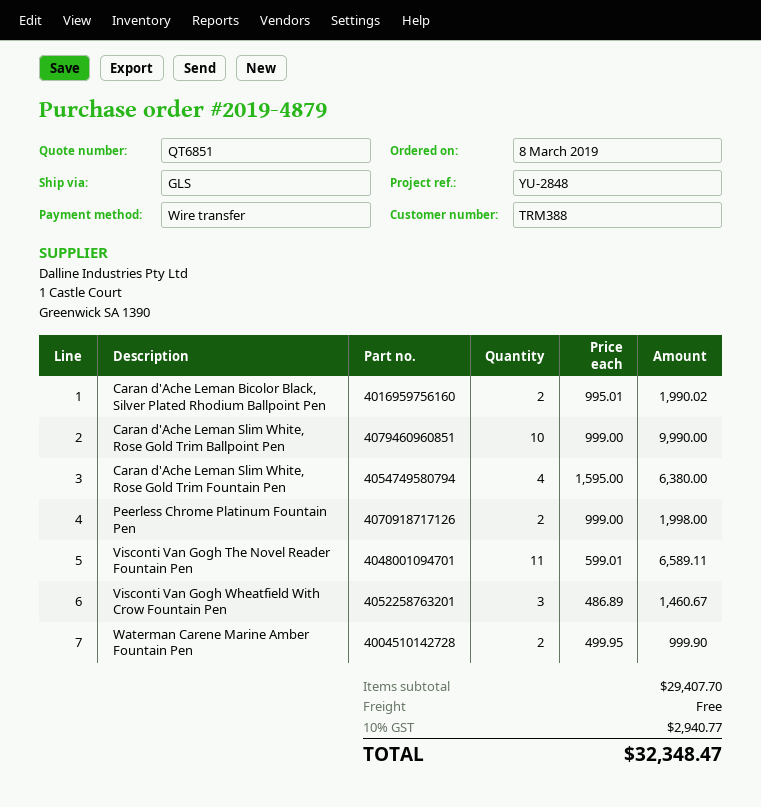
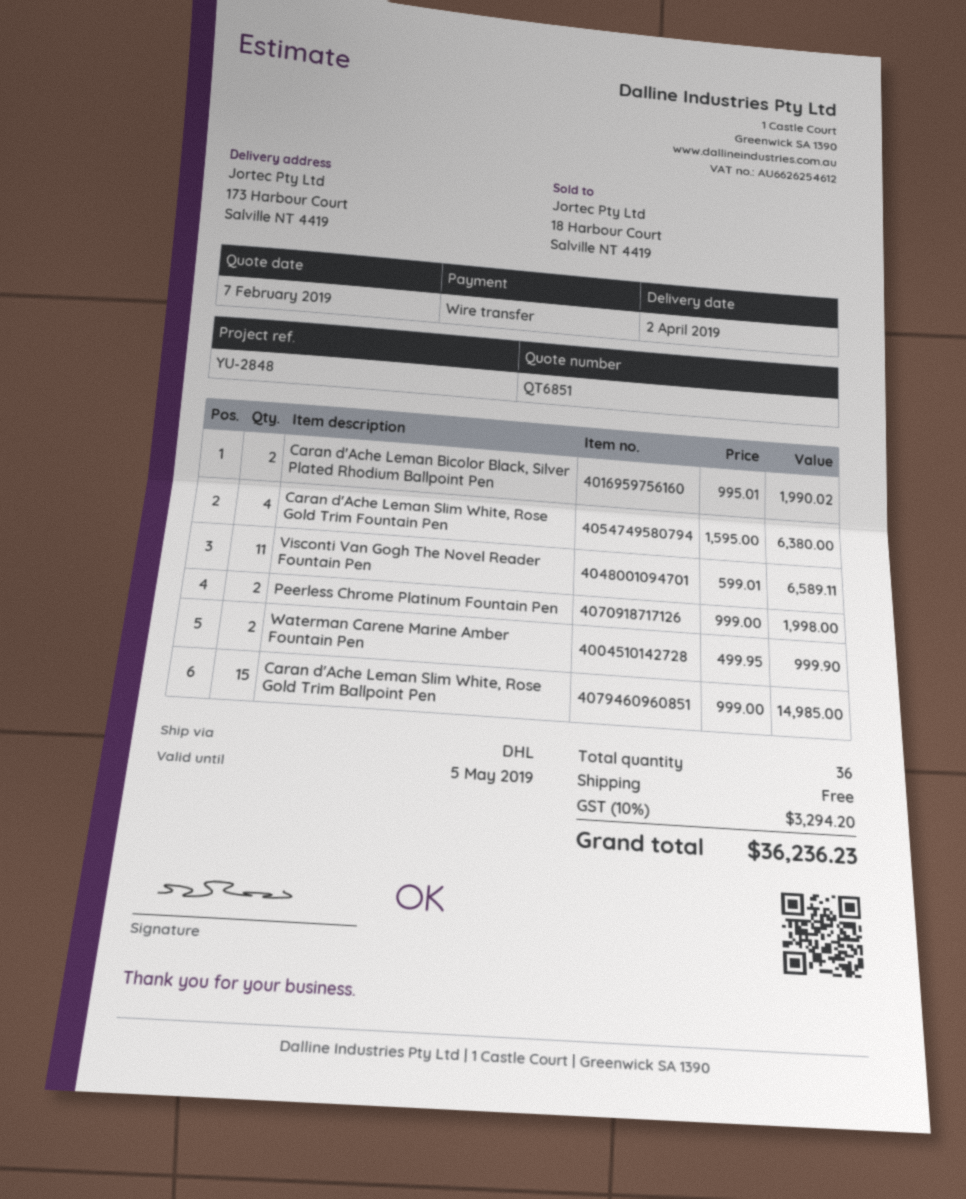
shipping method: GLS -> DHL
Caran d'Ache Leman Slim White, Rose Gold Trim Ballpoint Pen: 10 x 999.00 = 9990.00 -> 15 x 999.00 = 14985.00
Visconti Van Gogh Wheatfield With Crow Fountain Pen: 3 x 486.89 = 1460.67 -> none
tax: 10% = 2940.77 -> 10% = 3294.20
total: 32348.47 -> 36236.23

